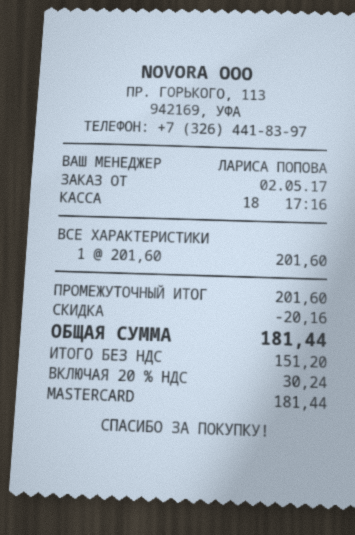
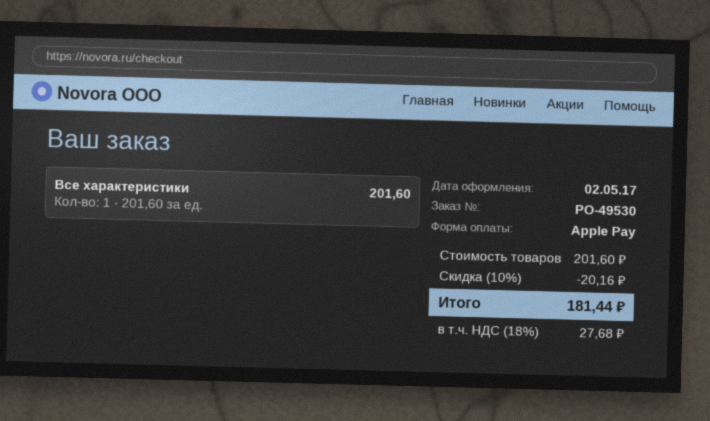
payment method: Mastercard -> Apple Pay
tax: 20% = 30.24 -> 18% = 27.68

